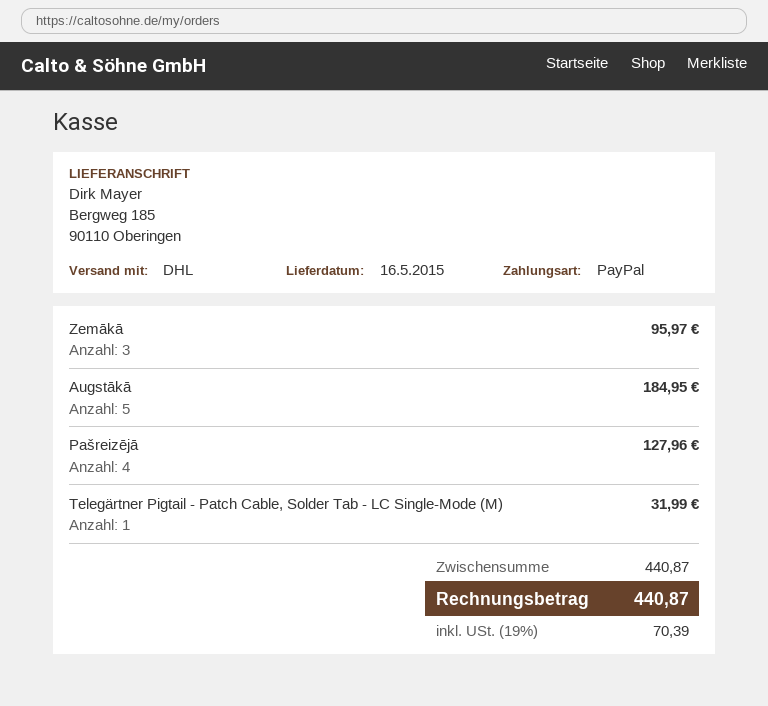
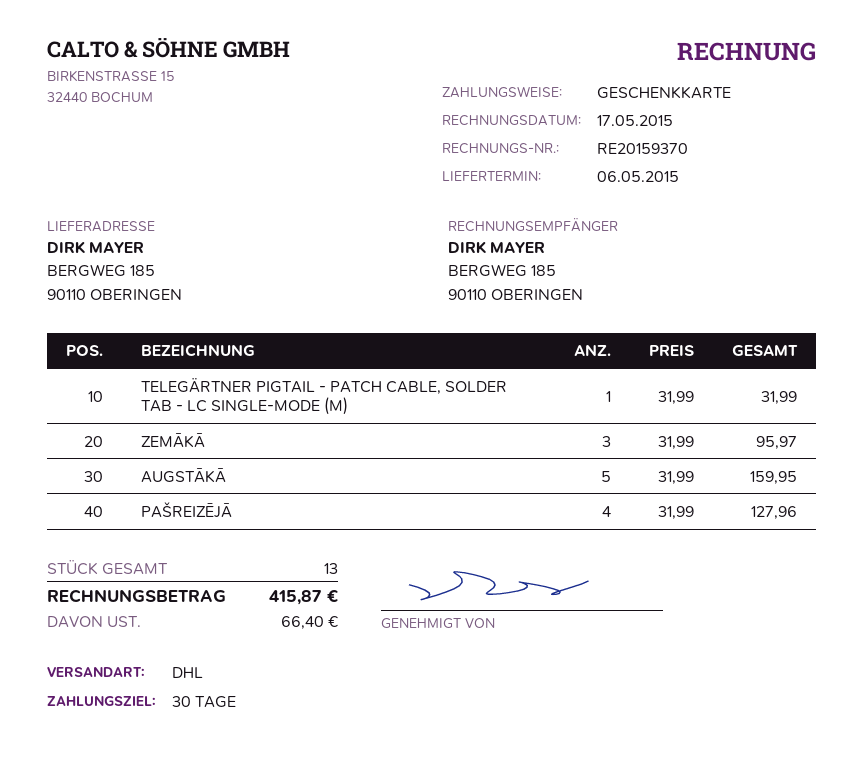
delivery date: 2015-05-16 -> 2015-05-06
payment method: PayPal -> gift card
Augstākā: 5 for 184.95 -> 5 for 159.95
tax: 70.39 -> 66.40
total: 440.87 -> 415.87

